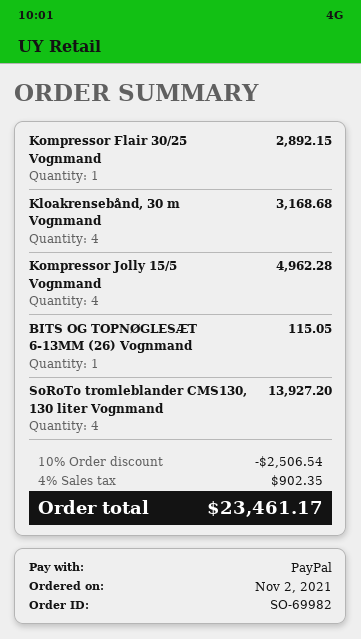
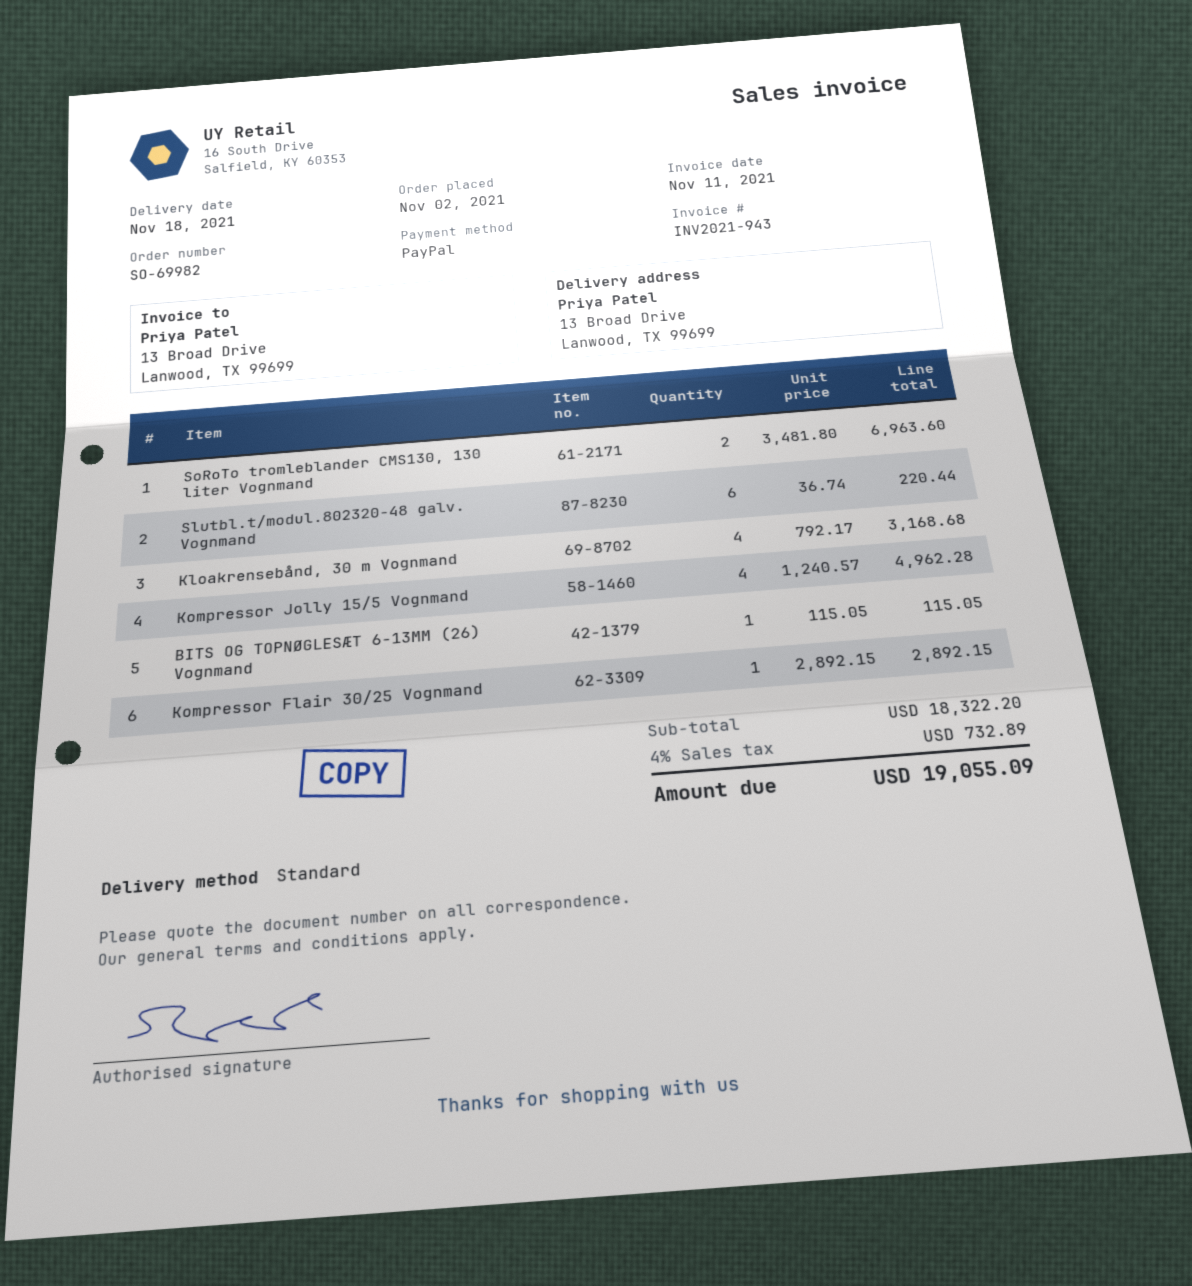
SoRoTo tromleblander CMS130, 130 liter Vognmand: 4 for 13927.20 -> 2 for 6963.60
Slutbl.t/modul.802320-48 galv. Vognmand: none -> 6 for 220.44
discount: 10% = 2506.54 -> none
tax: 4% = 902.35 -> 4% = 732.89
total: 23461.17 -> 19055.09

